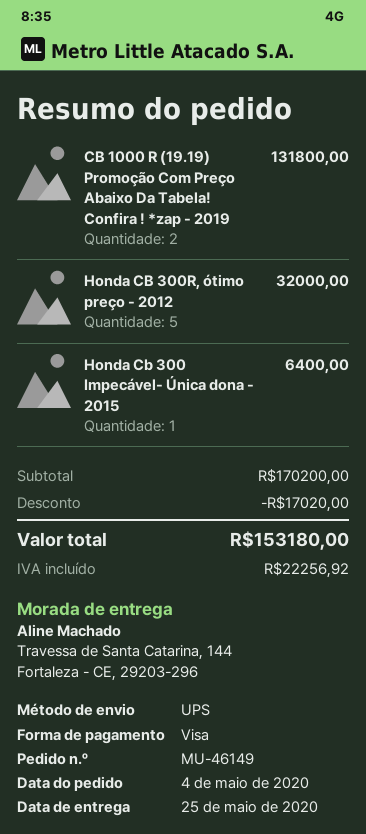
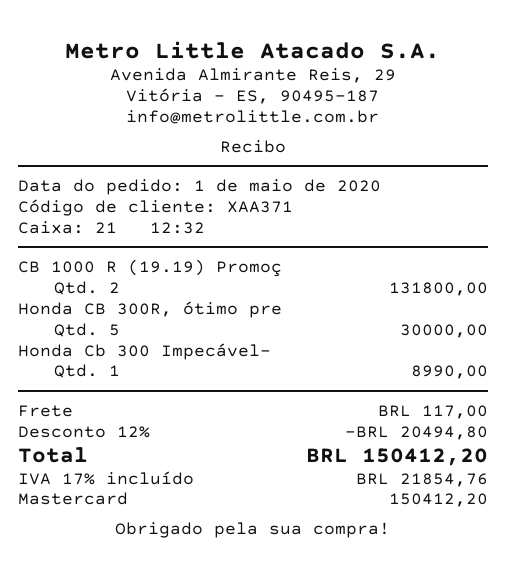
order date: 2020-05-04 -> 2020-05-01
payment method: Visa -> Mastercard
Honda CB 300R, ótimo preço - 2012: 5 for 32000.00 -> 5 for 30000.00
Honda Cb 300 Impecável- Única dona - 2015: 1 for 6400.00 -> 1 for 8990.00
discount: 17020.00 -> 20494.80
shipping: none -> 117.00
tax: 22256.92 -> 21854.76
total: 153180.00 -> 150412.20

